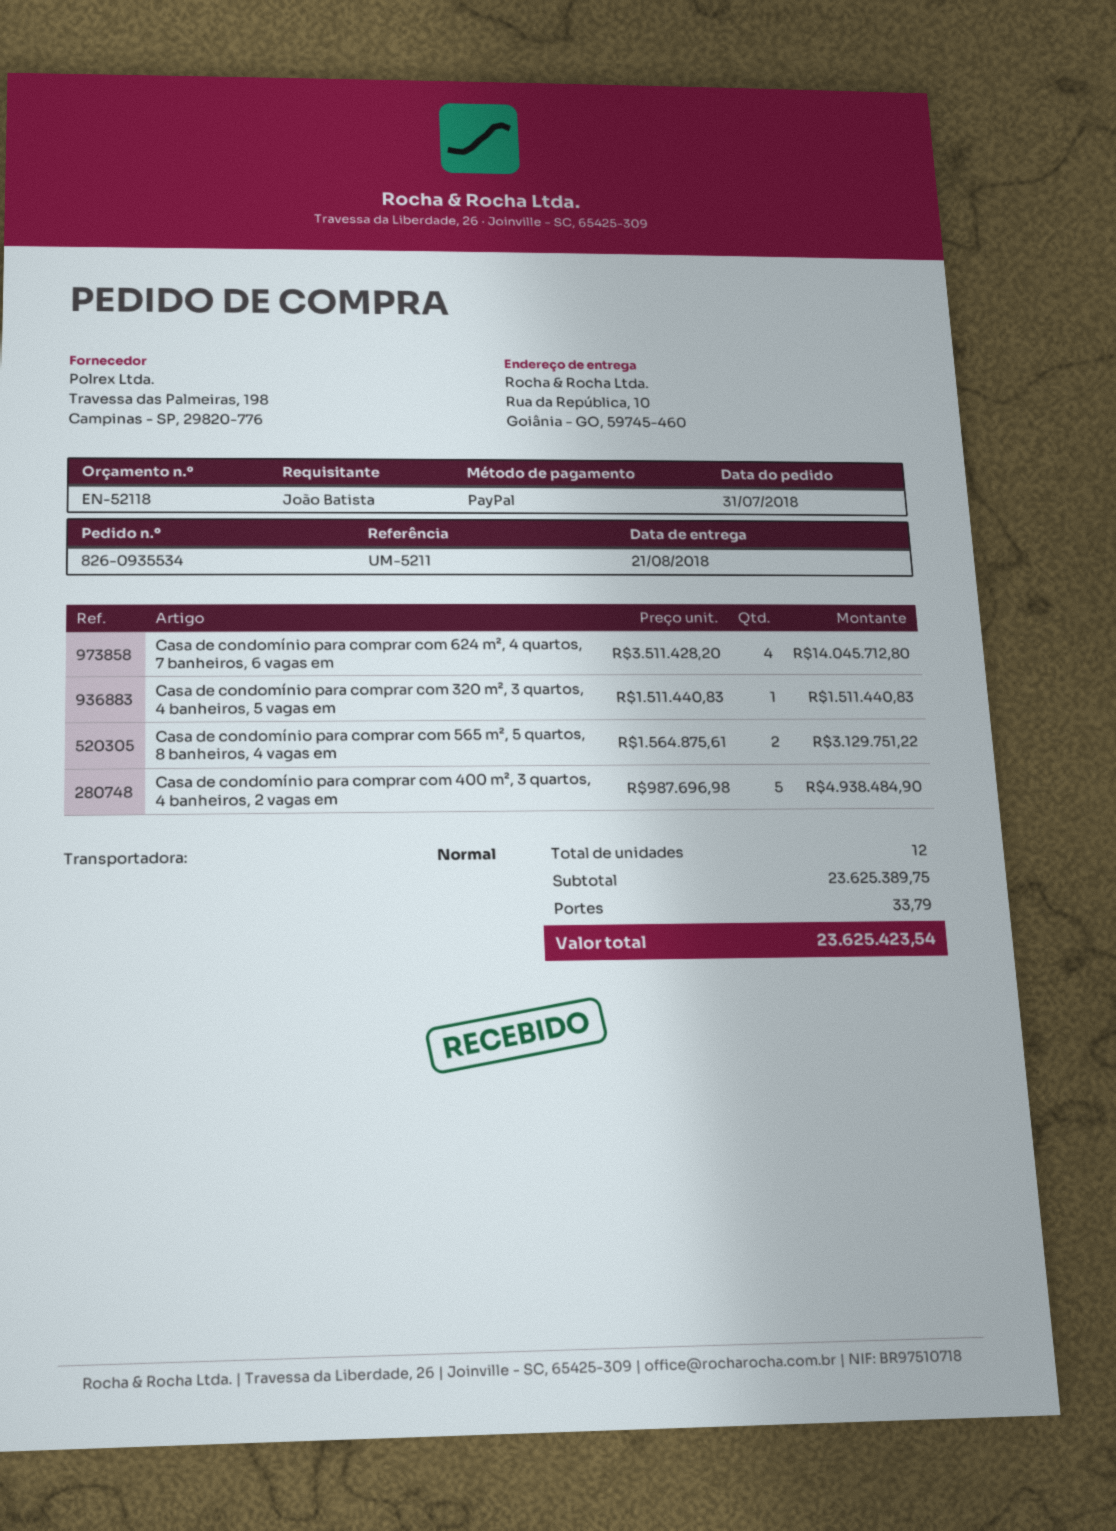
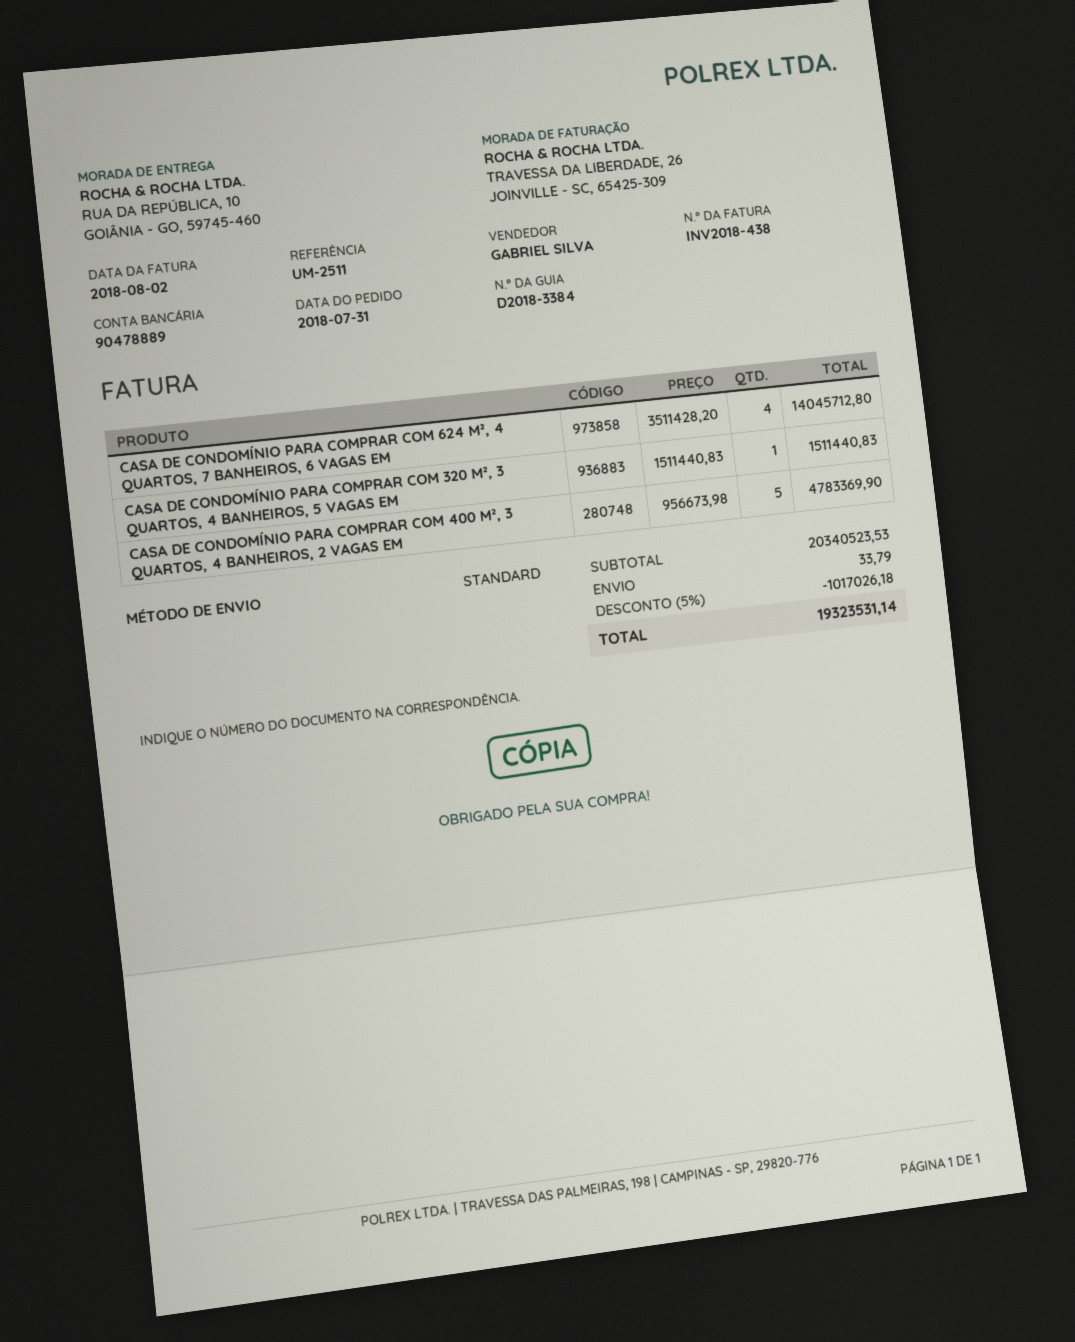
reference: UM-5211 -> UM-2511
Casa de condomínio para comprar com 565 m², 5 quartos, 8 banheiros, 4 vagas em: 2 x 1564875.61 = 3129751.22 -> none
Casa de condomínio para comprar com 400 m², 3 quartos, 4 banheiros, 2 vagas em: 5 x 987696.98 = 4938484.90 -> 5 x 956673.98 = 4783369.90
subtotal: 23625389.75 -> 20340523.53
discount: none -> 5% = 1017026.18
total: 23625423.54 -> 19323531.14

